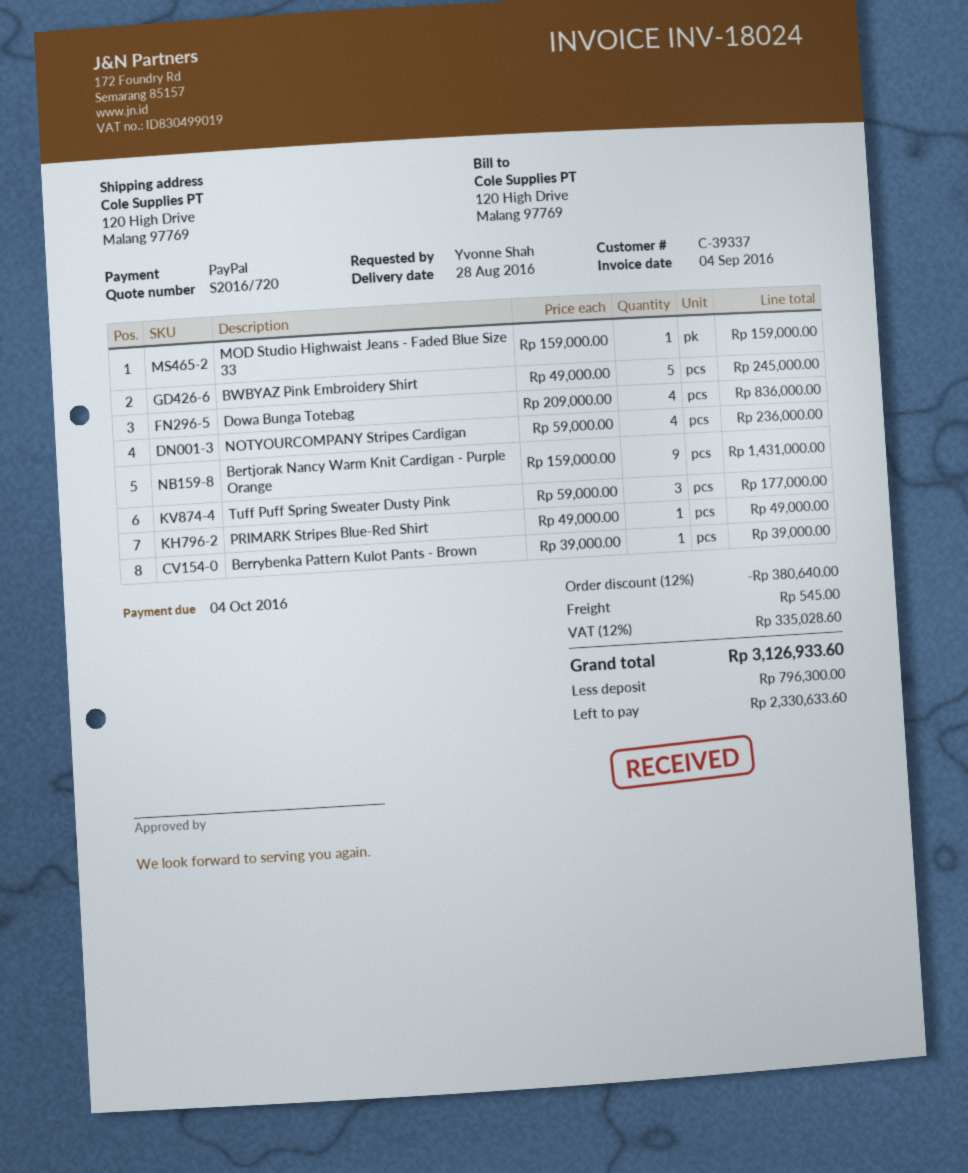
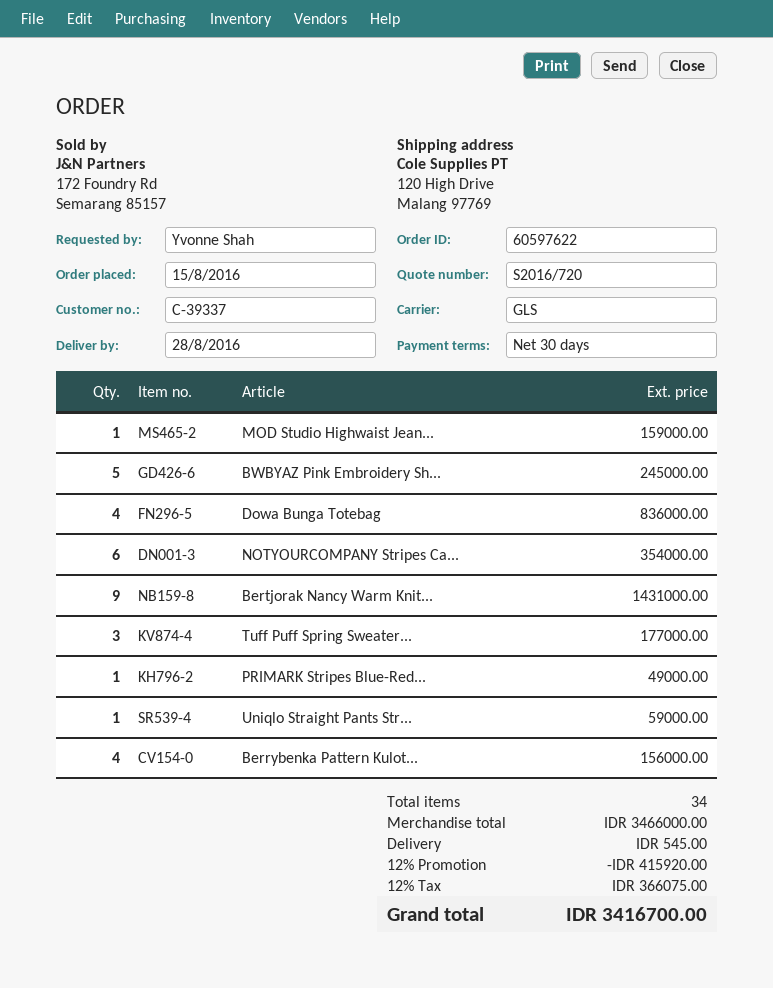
NOTYOURCOMPANY Stripes Cardigan: 4 for 236000.00 -> 6 for 354000.00
Berrybenka Pattern Kulot Pants - Brown: 1 for 39000.00 -> 4 for 156000.00
Uniqlo Straight Pants Str...: none -> 1 for 59000.00
discount: 12% = 380640.00 -> 12% = 415920.00
tax: 12% = 335028.60 -> 12% = 366075.00
total: 3126933.60 -> 3416700.00

